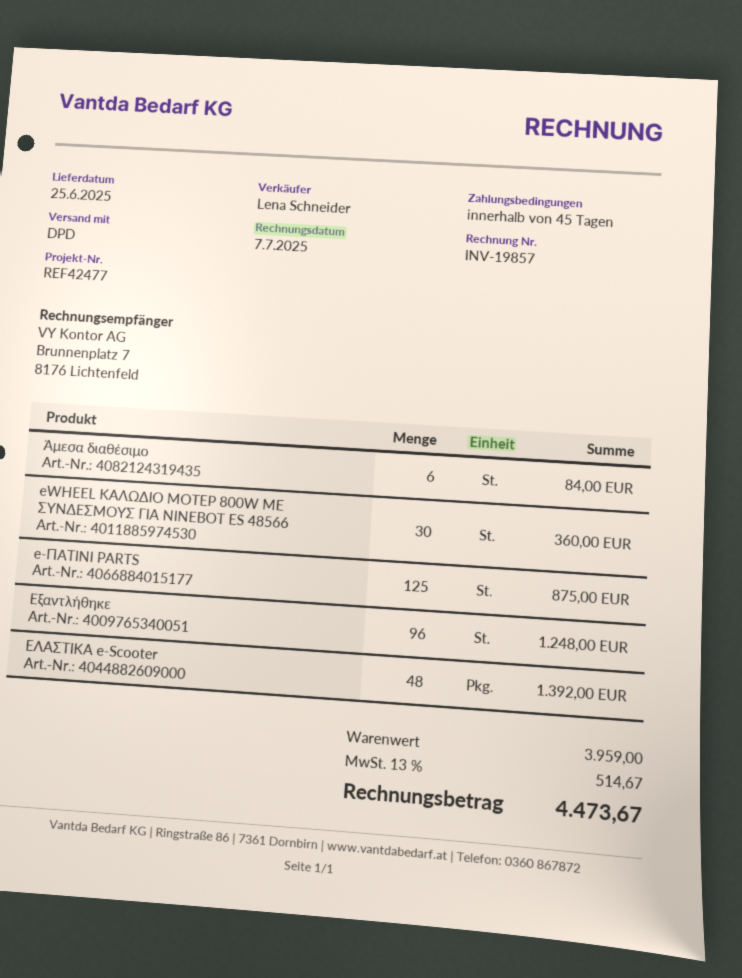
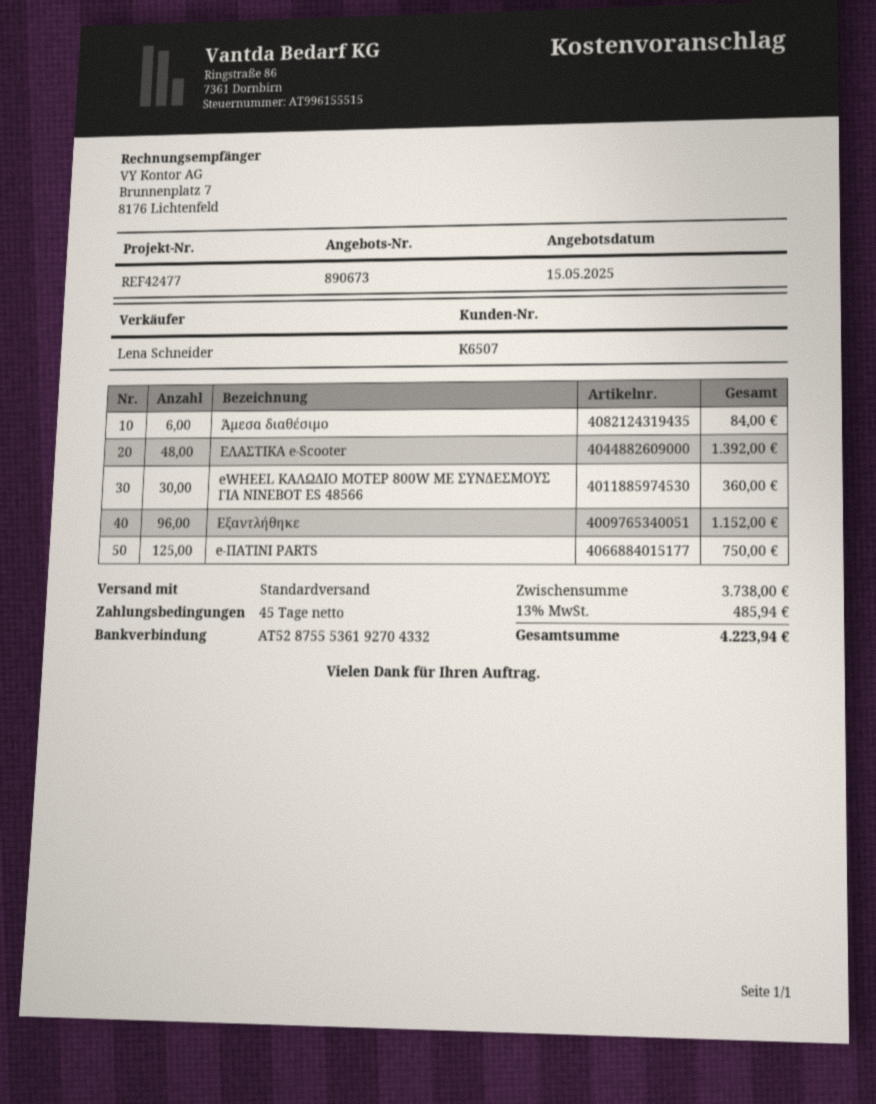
shipping method: DPD -> standard
e-ΠΑΤΙΝΙ PARTS: 125 for 875.00 -> 125 for 750.00
Εξαντλήθηκε: 96 for 1248.00 -> 96 for 1152.00
subtotal: 3959.00 -> 3738.00
tax: 13% = 514.67 -> 13% = 485.94
total: 4473.67 -> 4223.94

